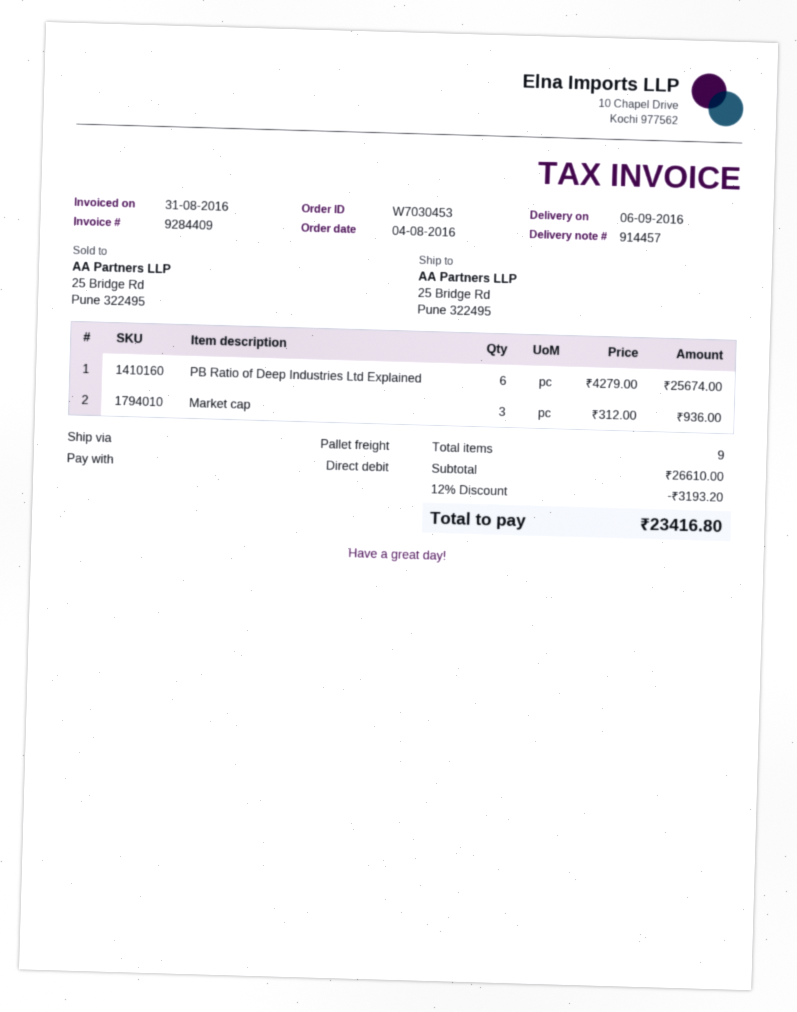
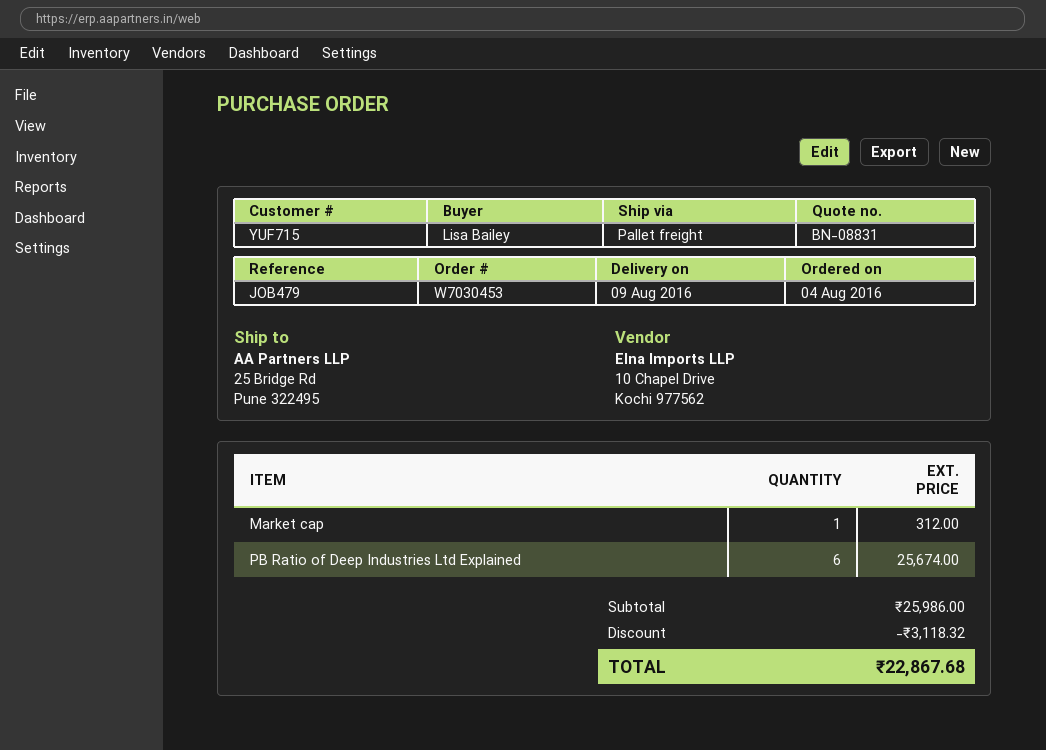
delivery date: 2016-09-06 -> 2016-08-09
Market cap: 3 for 936.00 -> 1 for 312.00
subtotal: 26610.00 -> 25986.00
discount: 3193.20 -> 3118.32
total: 23416.80 -> 22867.68

